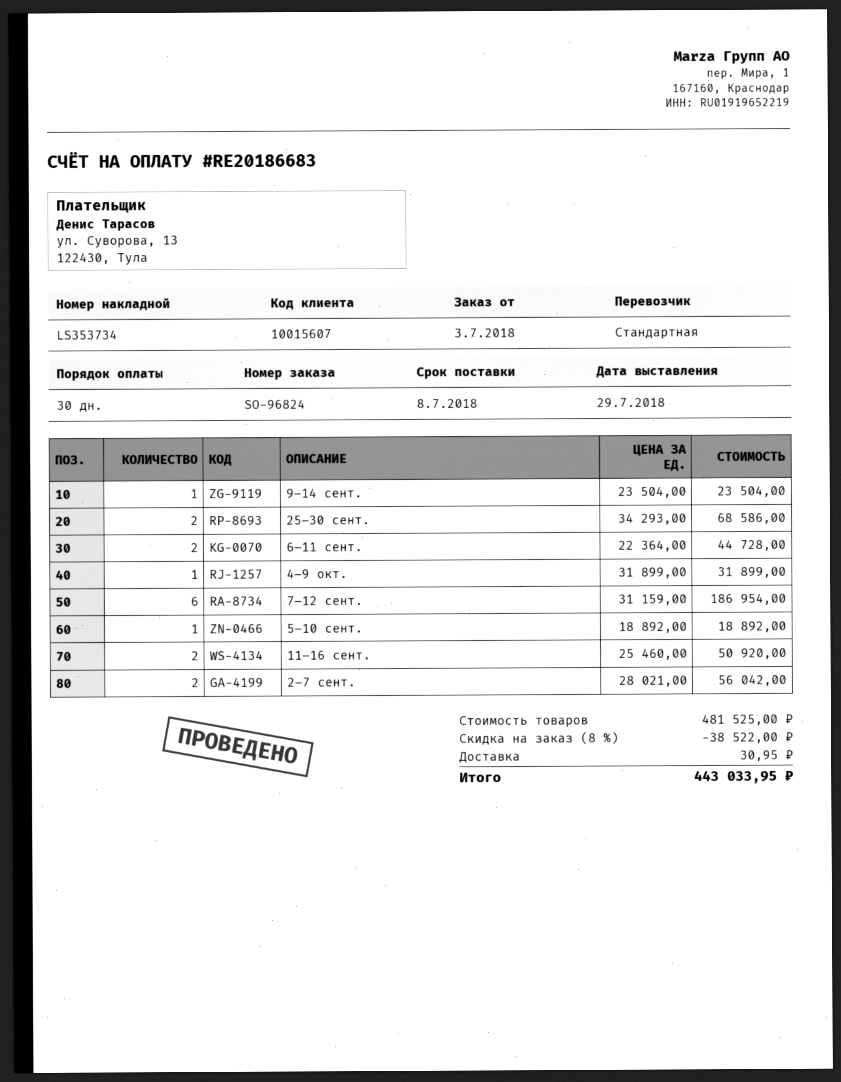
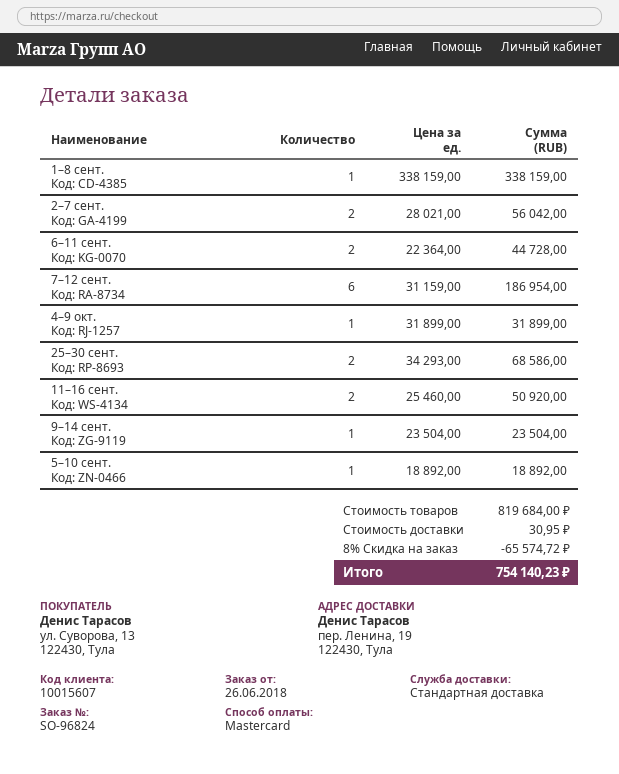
order date: 2018-07-03 -> 2018-06-26
1–8 сент.: none -> 1 x 338159.00 = 338159.00
subtotal: 481525.00 -> 819684.00
discount: 8% = 38522.00 -> 8% = 65574.72
total: 443033.95 -> 754140.23

